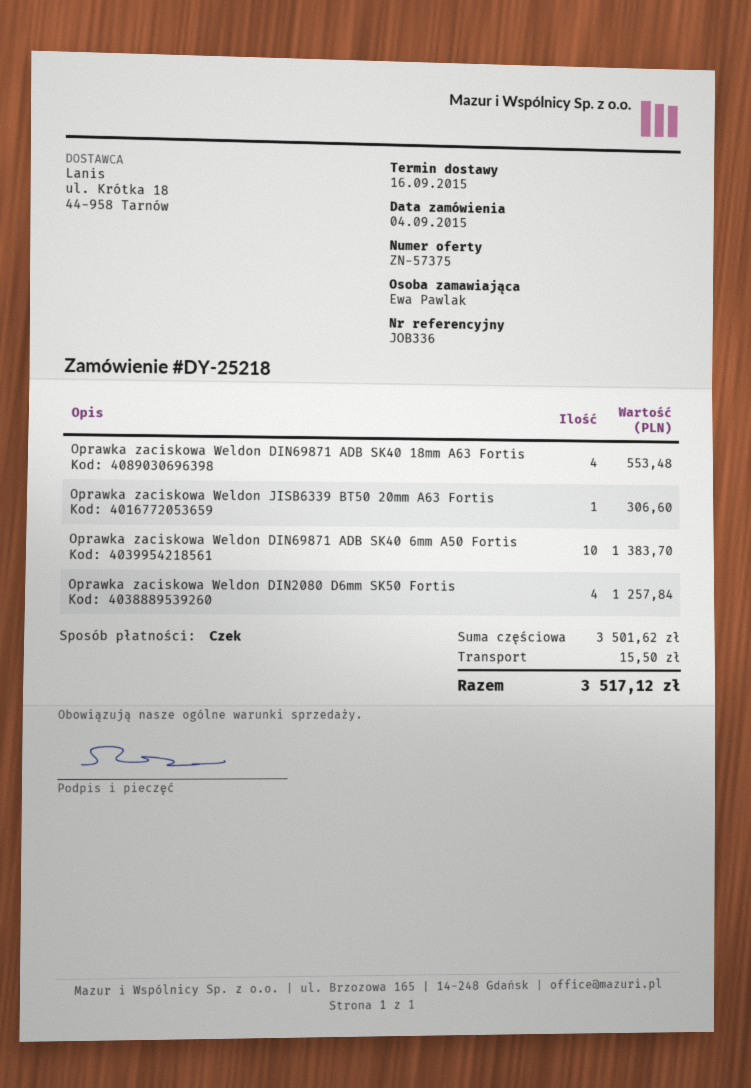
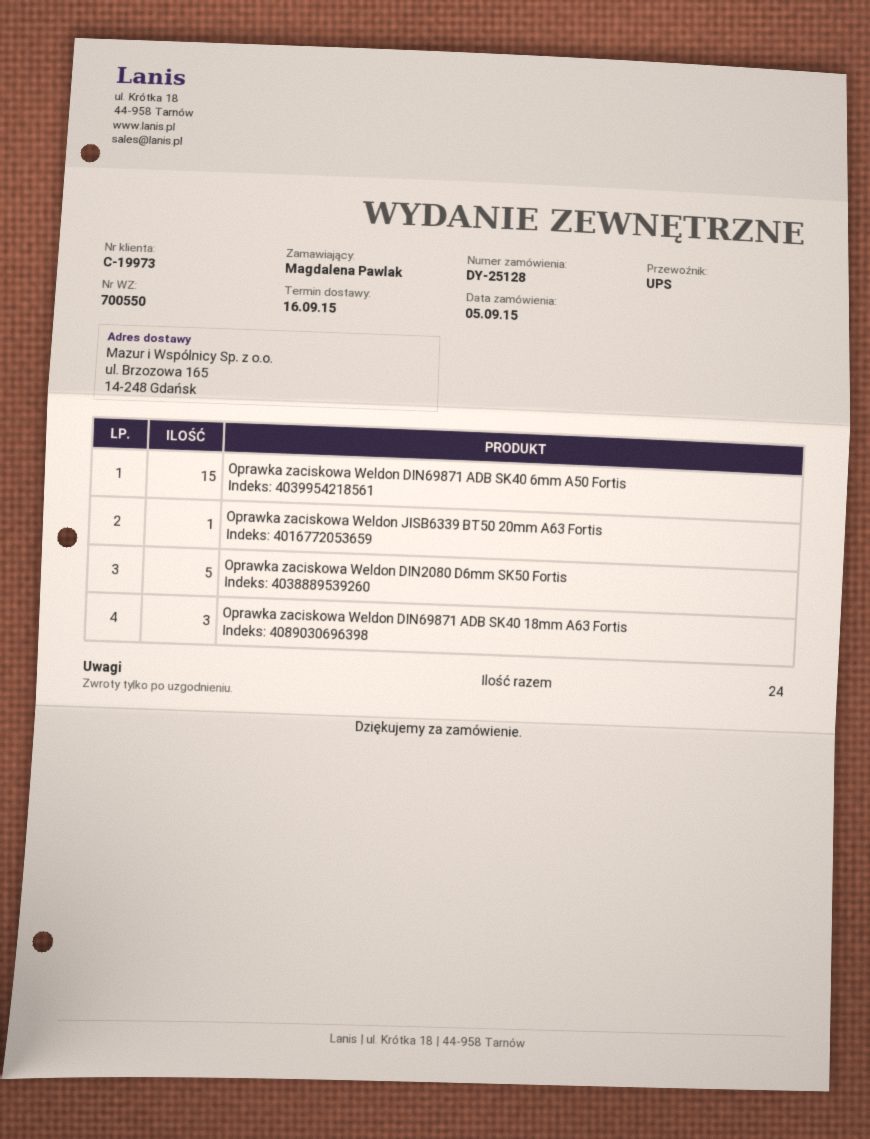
order number: DY-25218 -> DY-25128
order date: 2015-09-04 -> 2015-09-05
ordered by: Ewa Pawlak -> Magdalena Pawlak
Oprawka zaciskowa Weldon DIN69871 ADB SK40 18mm A63 Fortis: 4 -> 3
Oprawka zaciskowa Weldon DIN69871 ADB SK40 6mm A50 Fortis: 10 -> 15
Oprawka zaciskowa Weldon DIN2080 D6mm SK50 Fortis: 4 -> 5

